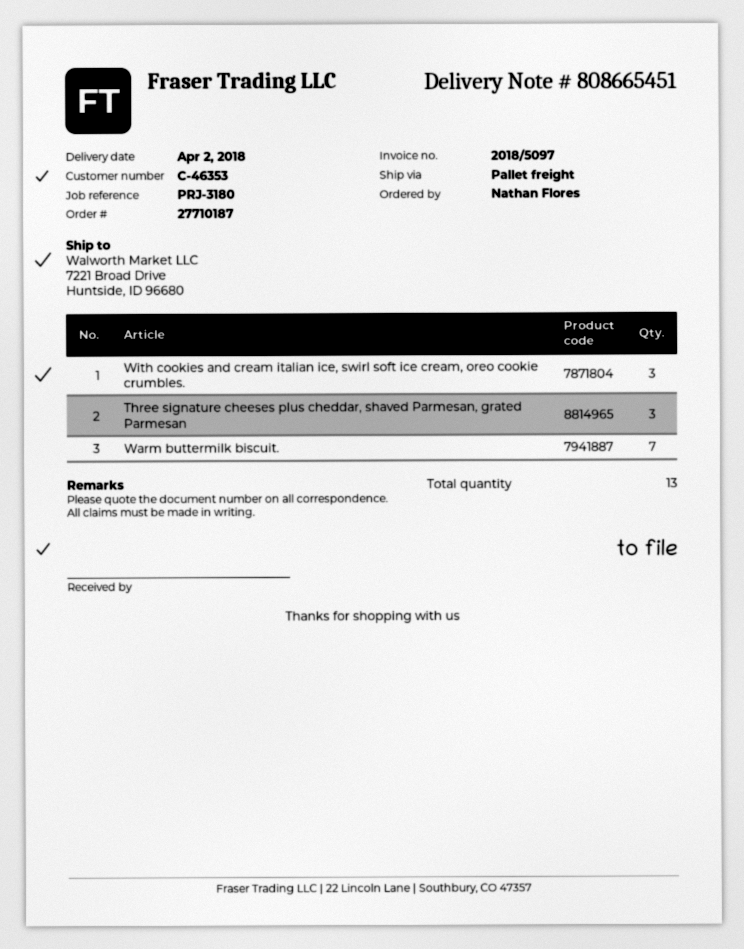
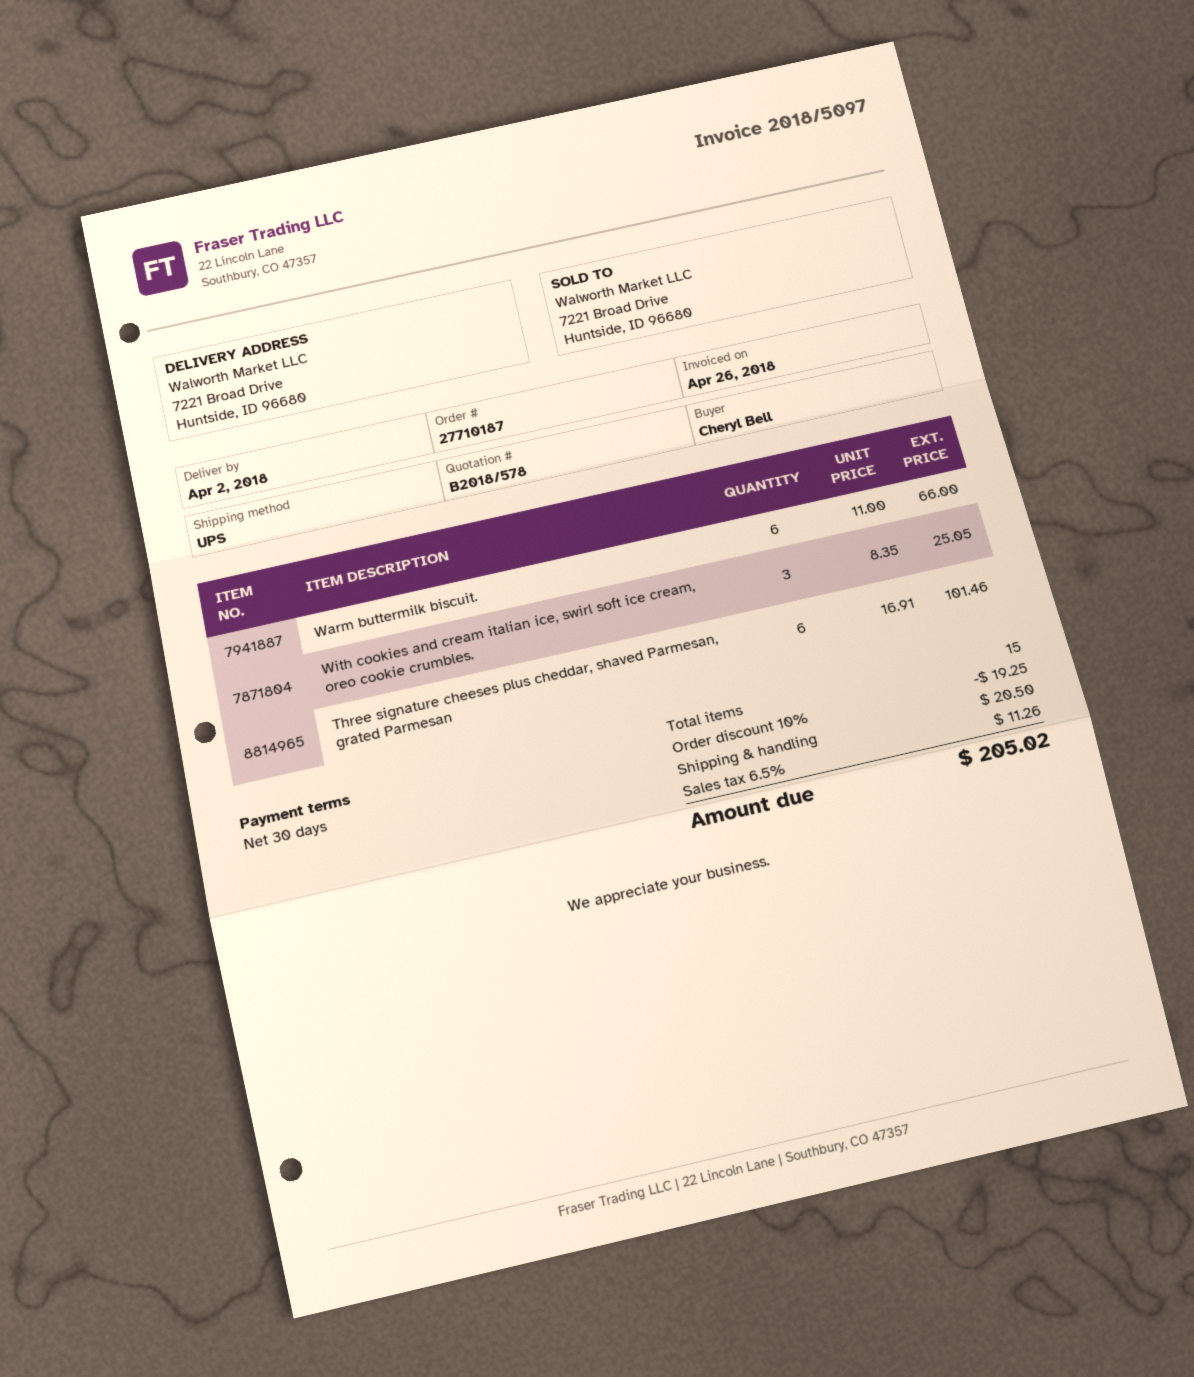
ordered by: Nathan Flores -> Cheryl Bell
shipping method: pallet freight -> UPS
Three signature cheeses plus cheddar, shaved Parmesan, grated Parmesan: 3 -> 6
Warm buttermilk biscuit.: 7 -> 6
total quantity: 13 -> 15

